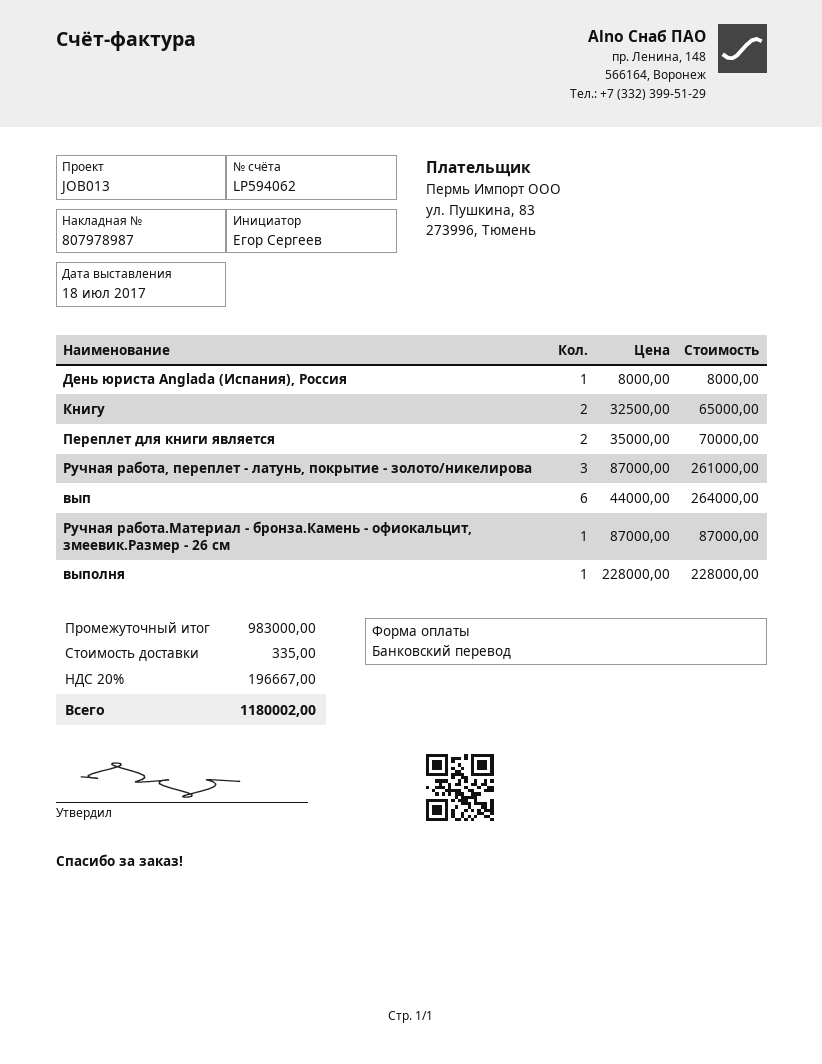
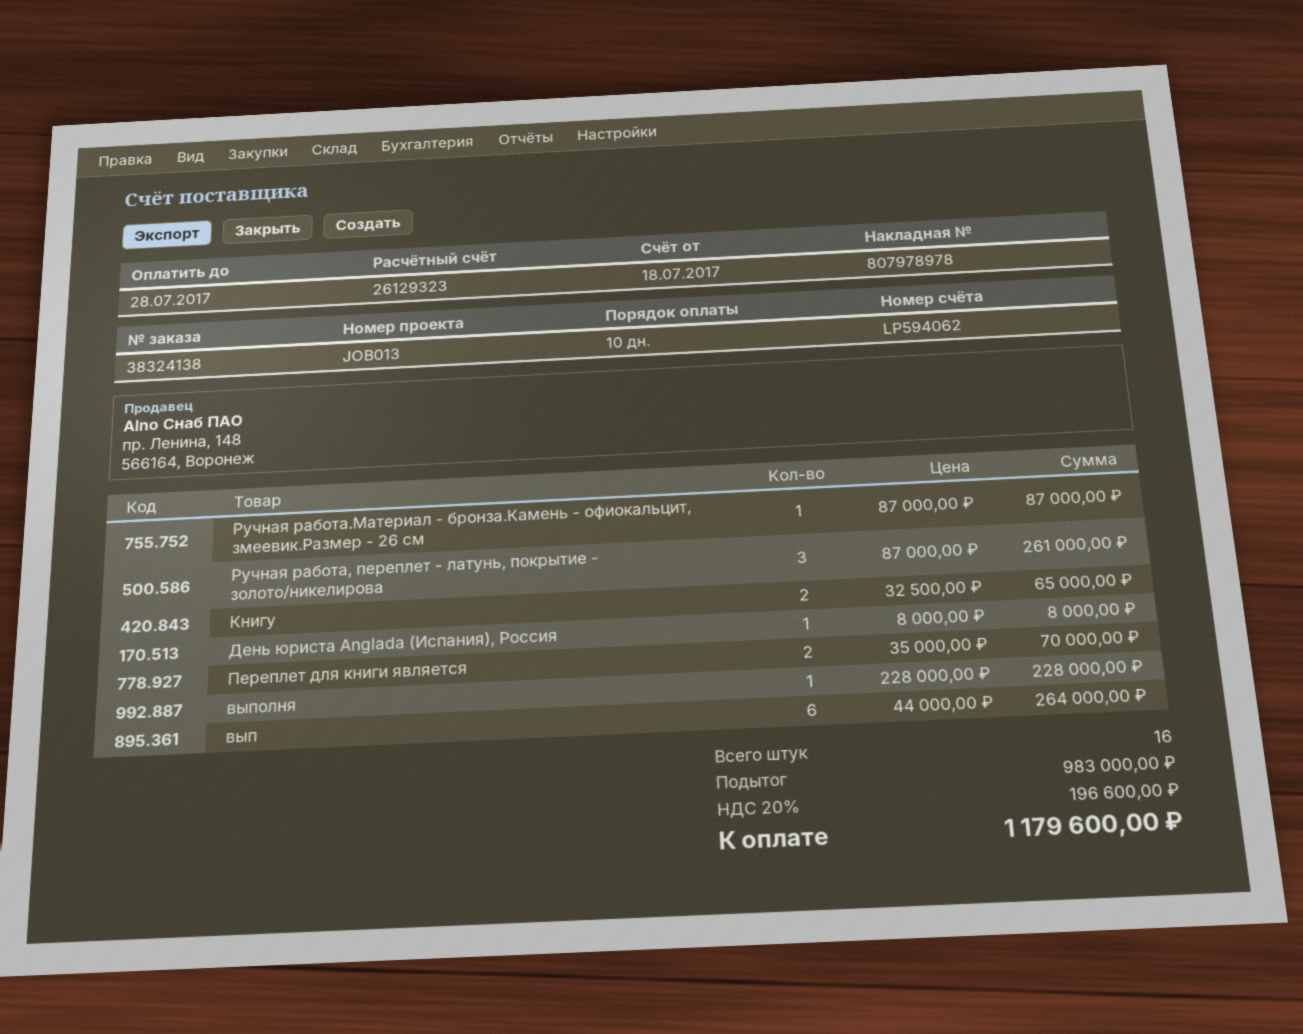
delivery note number: 807978987 -> 807978978
shipping: 335.00 -> none
tax: 20% = 196667.00 -> 20% = 196600.00
total: 1180002.00 -> 1179600.00

